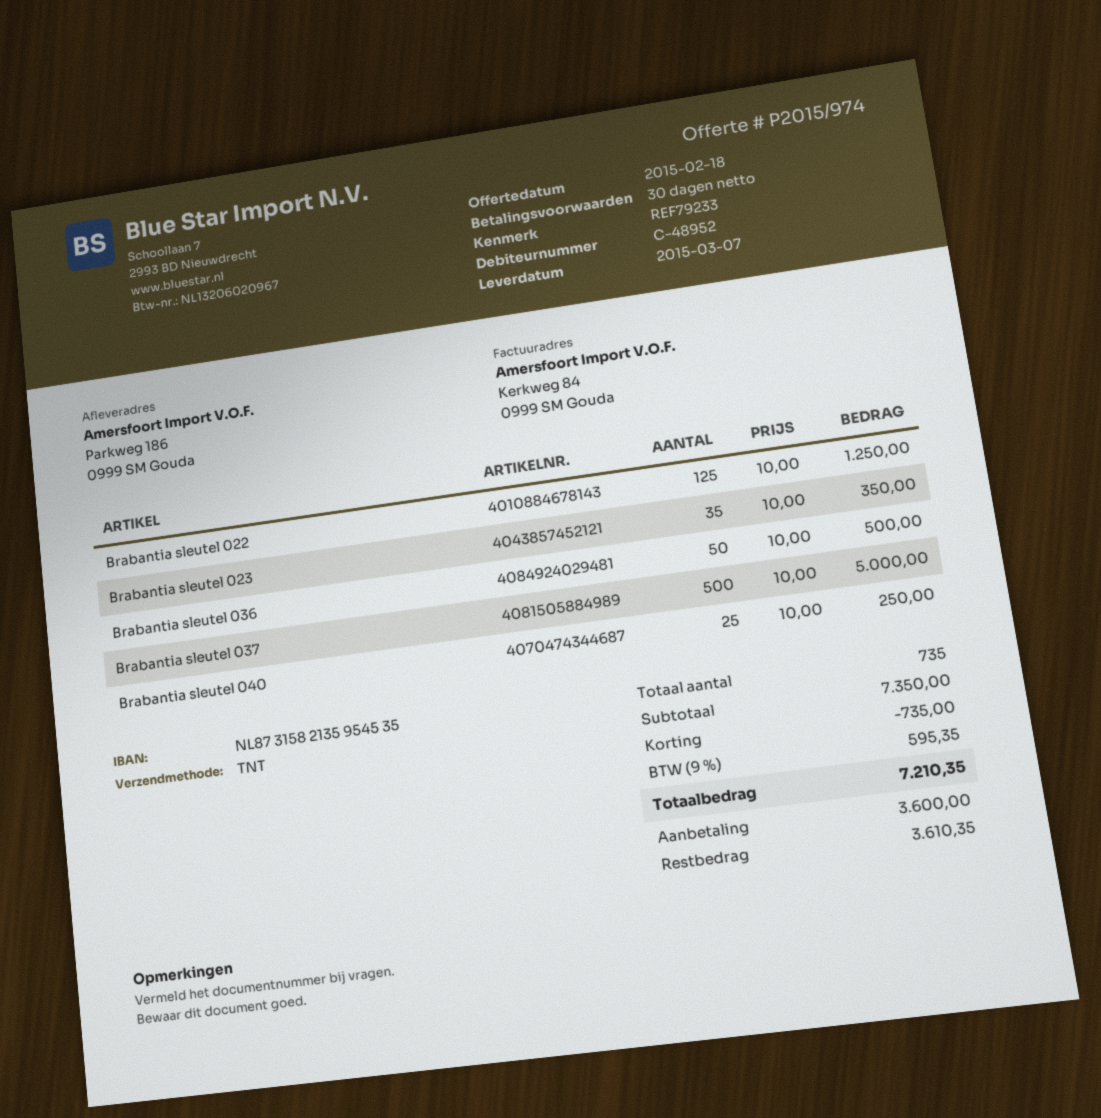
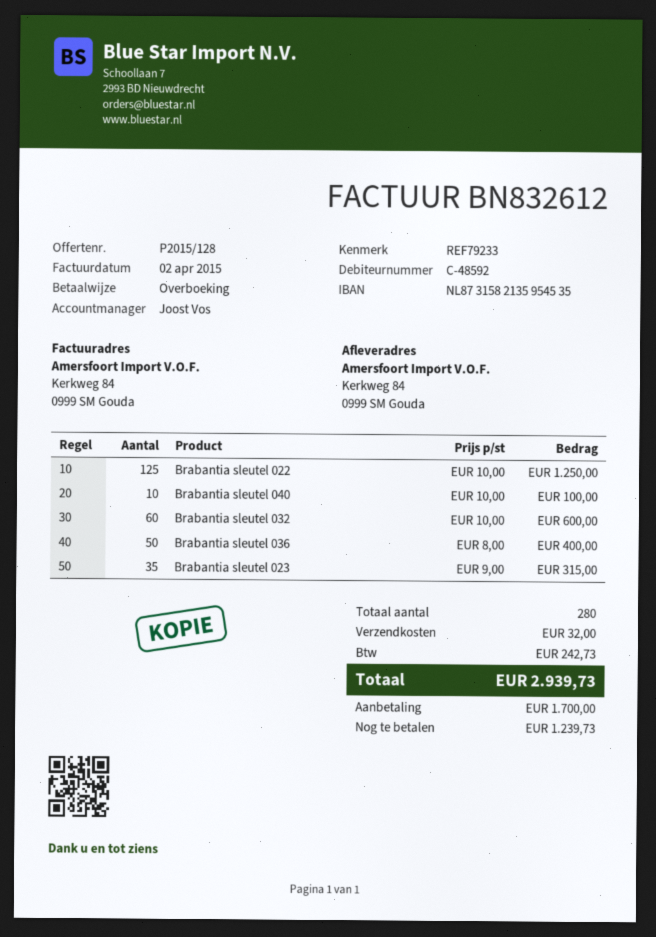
quote number: P2015/974 -> P2015/128
customer number: C-48952 -> C-48592
ship to: Parkweg 186, 0999 SM Gouda -> Kerkweg 84, 0999 SM Gouda
Brabantia sleutel 023: 35 x 10.00 = 350.00 -> 35 x 9.00 = 315.00
Brabantia sleutel 036: 50 x 10.00 = 500.00 -> 50 x 8.00 = 400.00
Brabantia sleutel 037: 500 x 10.00 = 5000.00 -> none
Brabantia sleutel 040: 25 x 10.00 = 250.00 -> 10 x 10.00 = 100.00
Brabantia sleutel 032: none -> 60 x 10.00 = 600.00
total quantity: 735 -> 280
discount: 735.00 -> none
shipping: none -> 32.00
tax: 595.35 -> 242.73
total: 7210.35 -> 2939.73
deposit: 3600.00 -> 1700.00
balance: 3610.35 -> 1239.73

